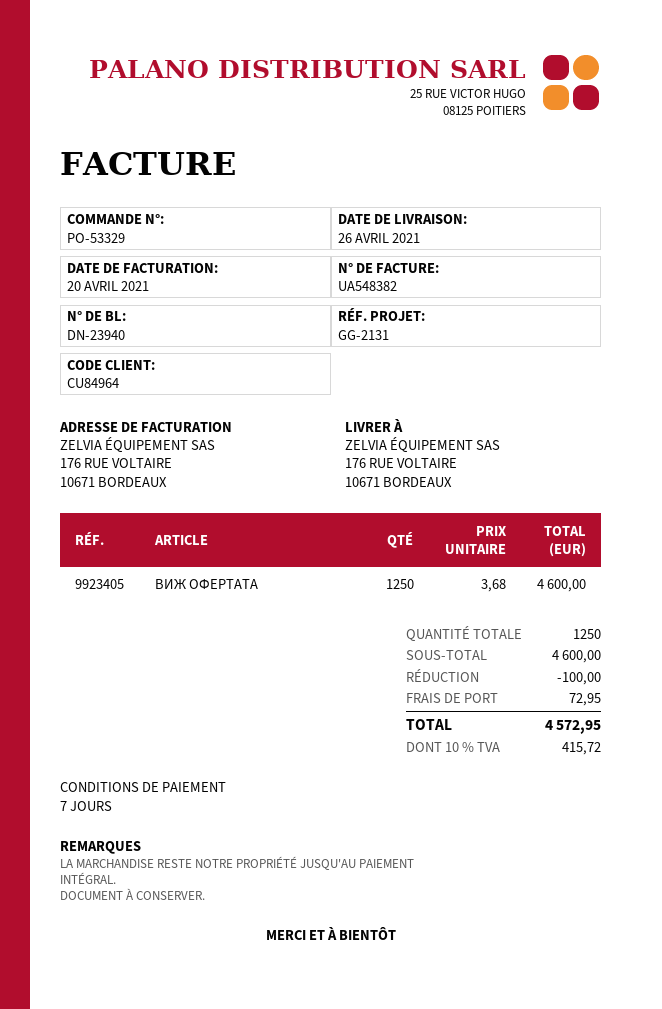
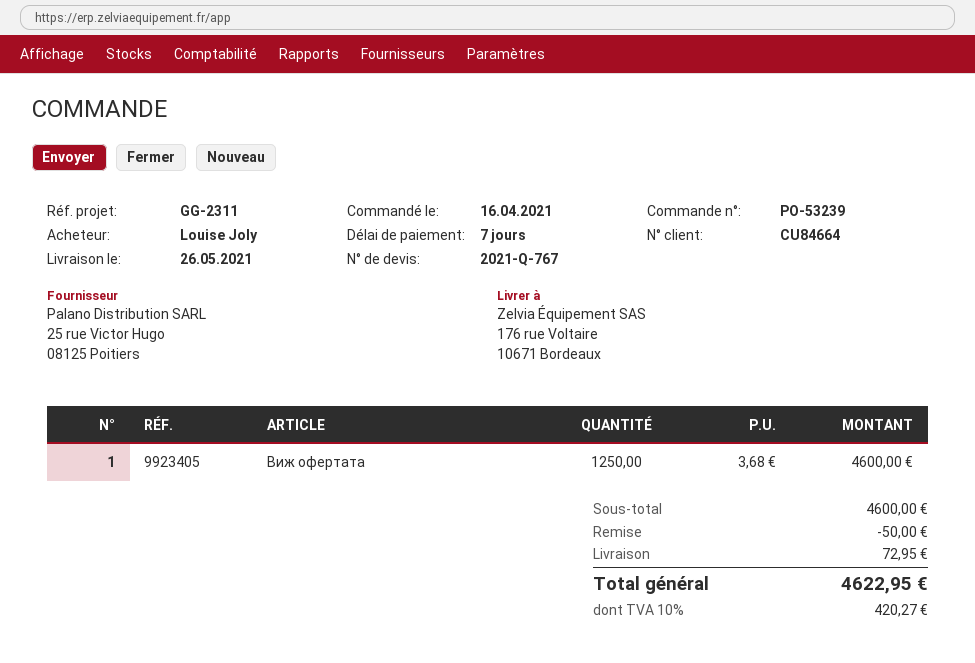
order number: PO-53329 -> PO-53239
delivery date: 2021-04-26 -> 2021-05-26
customer number: CU84964 -> CU84664
reference: GG-2131 -> GG-2311
discount: 100.00 -> 50.00
tax: 10% = 415.72 -> 10% = 420.27
total: 4572.95 -> 4622.95

